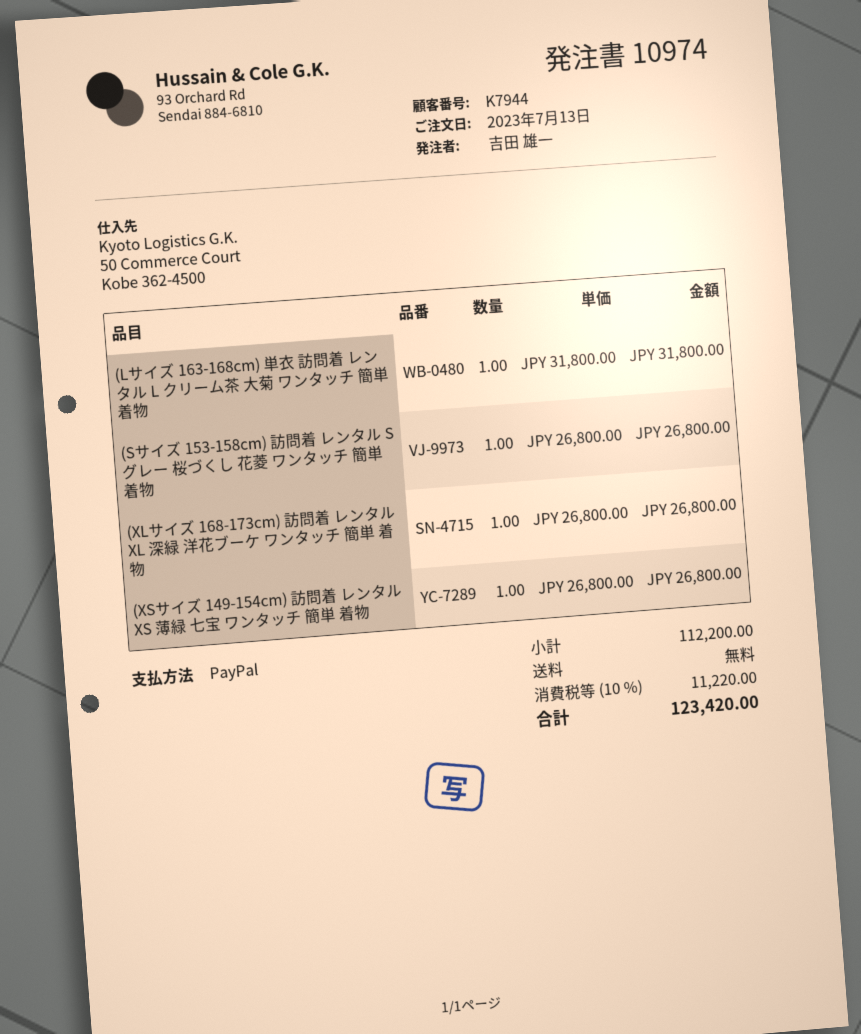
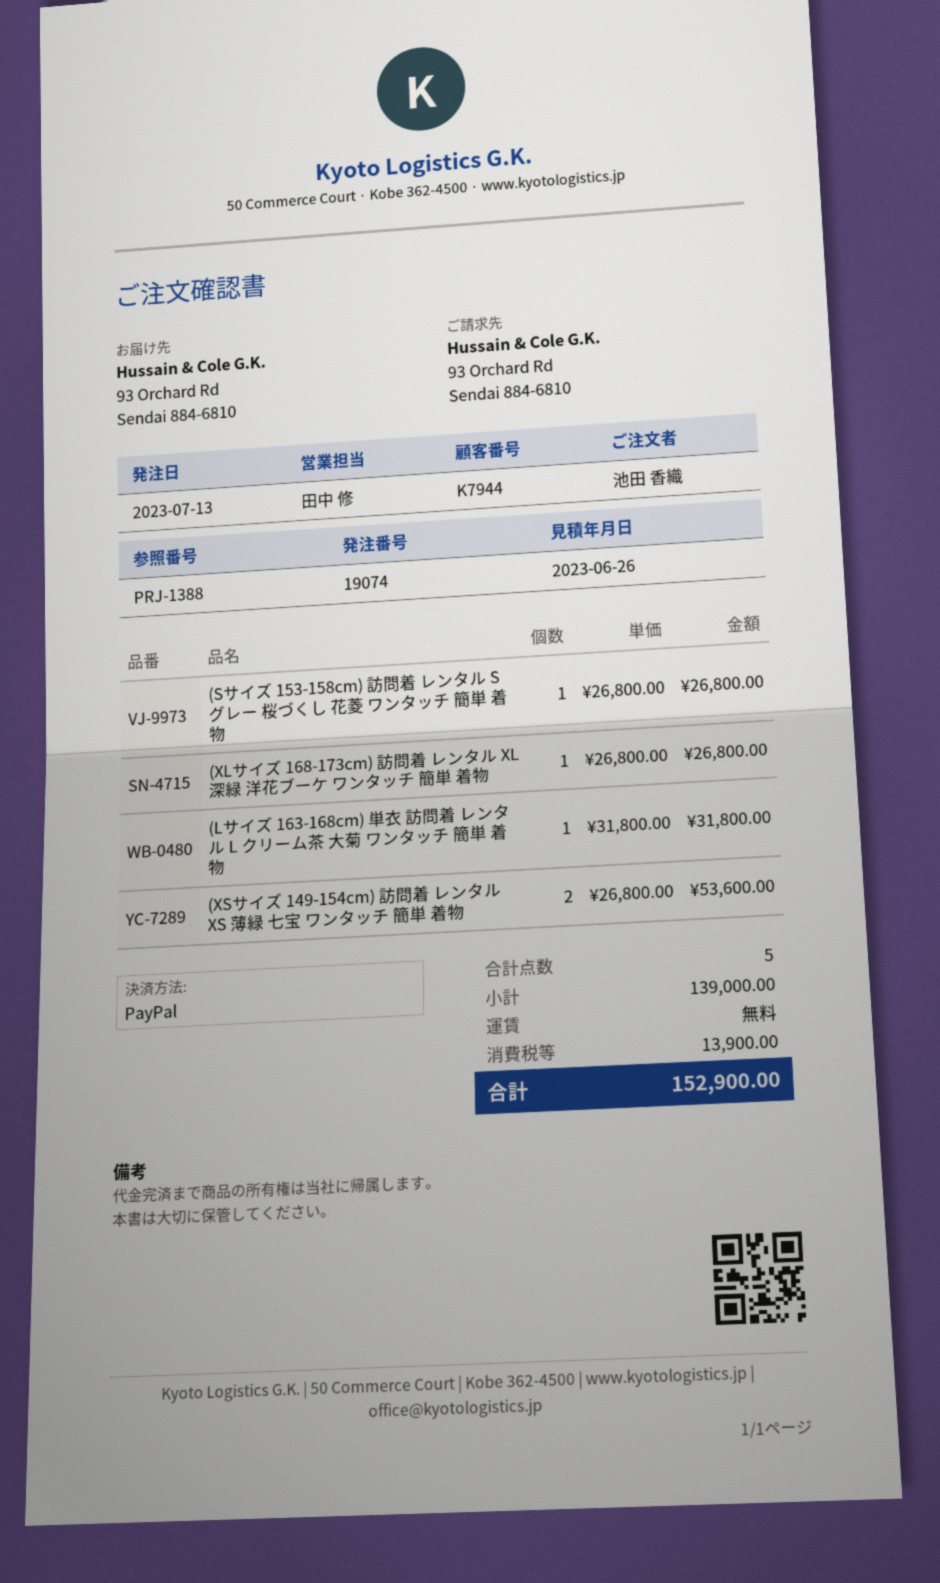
order number: 10974 -> 19074
ordered by: 吉田 雄一 -> 池田 香織
(XSサイズ 149-154cm) 訪問着 レンタル XS 薄緑 七宝 ワンタッチ 簡単 着物: 1 x 26800.00 = 26800.00 -> 2 x 26800.00 = 53600.00
subtotal: 112200.00 -> 139000.00
tax: 11220.00 -> 13900.00
total: 123420.00 -> 152900.00

